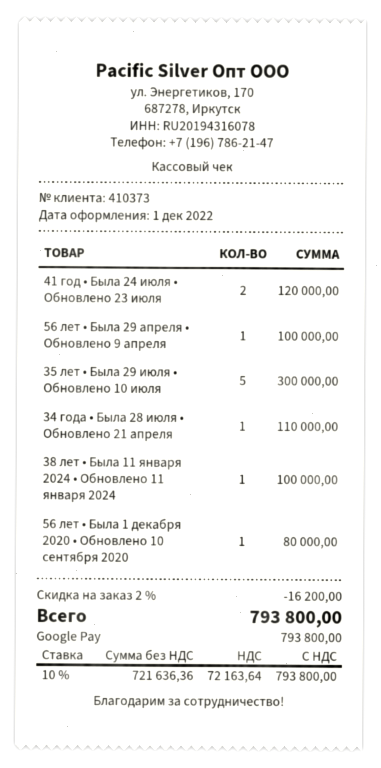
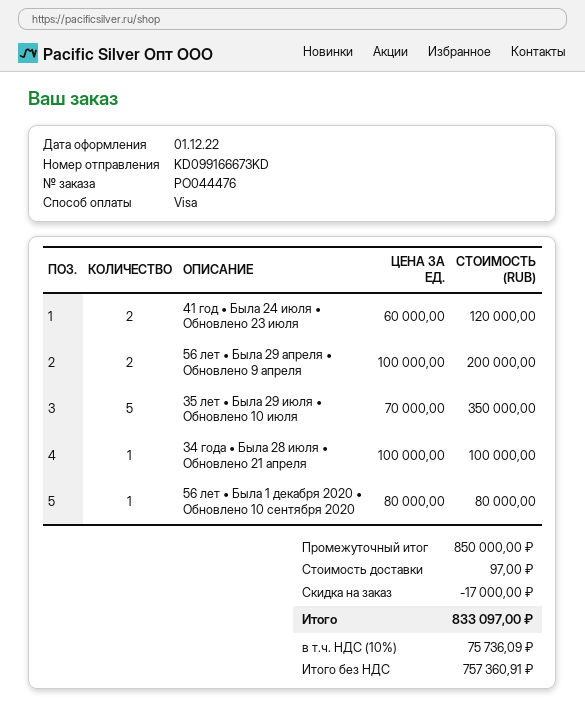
payment method: Google Pay -> Visa
56 лет • Была 29 апреля • Обновлено 9 апреля: 1 for 100000.00 -> 2 for 200000.00
35 лет • Была 29 июля • Обновлено 10 июля: 5 for 300000.00 -> 5 for 350000.00
34 года • Была 28 июля • Обновлено 21 апреля: 1 for 110000.00 -> 1 for 100000.00
38 лет • Была 11 января 2024 • Обновлено 11 января 2024: 1 for 100000.00 -> none
discount: 16200.00 -> 17000.00
shipping: none -> 97.00
net: 721636.36 -> 757360.91
tax: 10% = 72163.64 -> 10% = 75736.09
total: 793800.00 -> 833097.00

